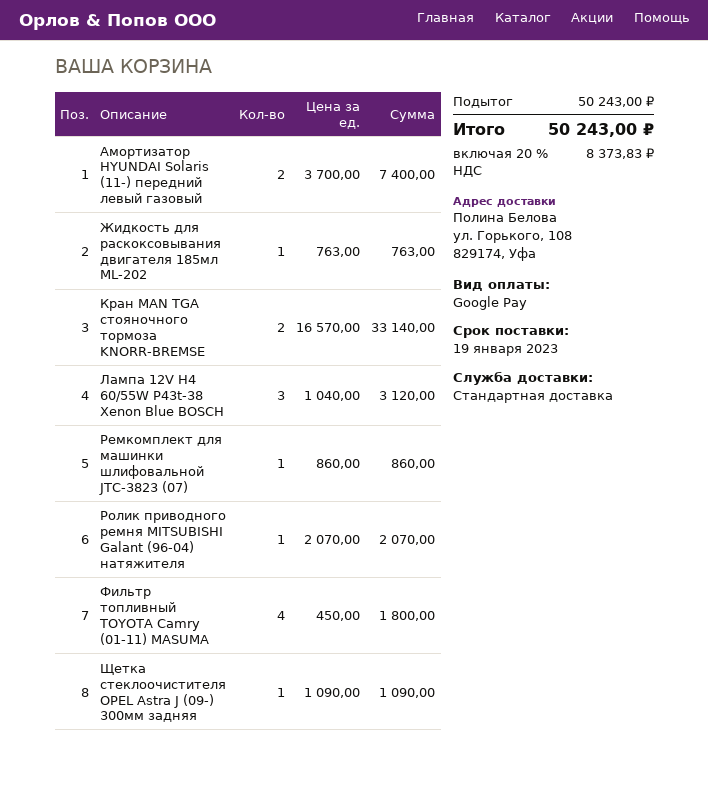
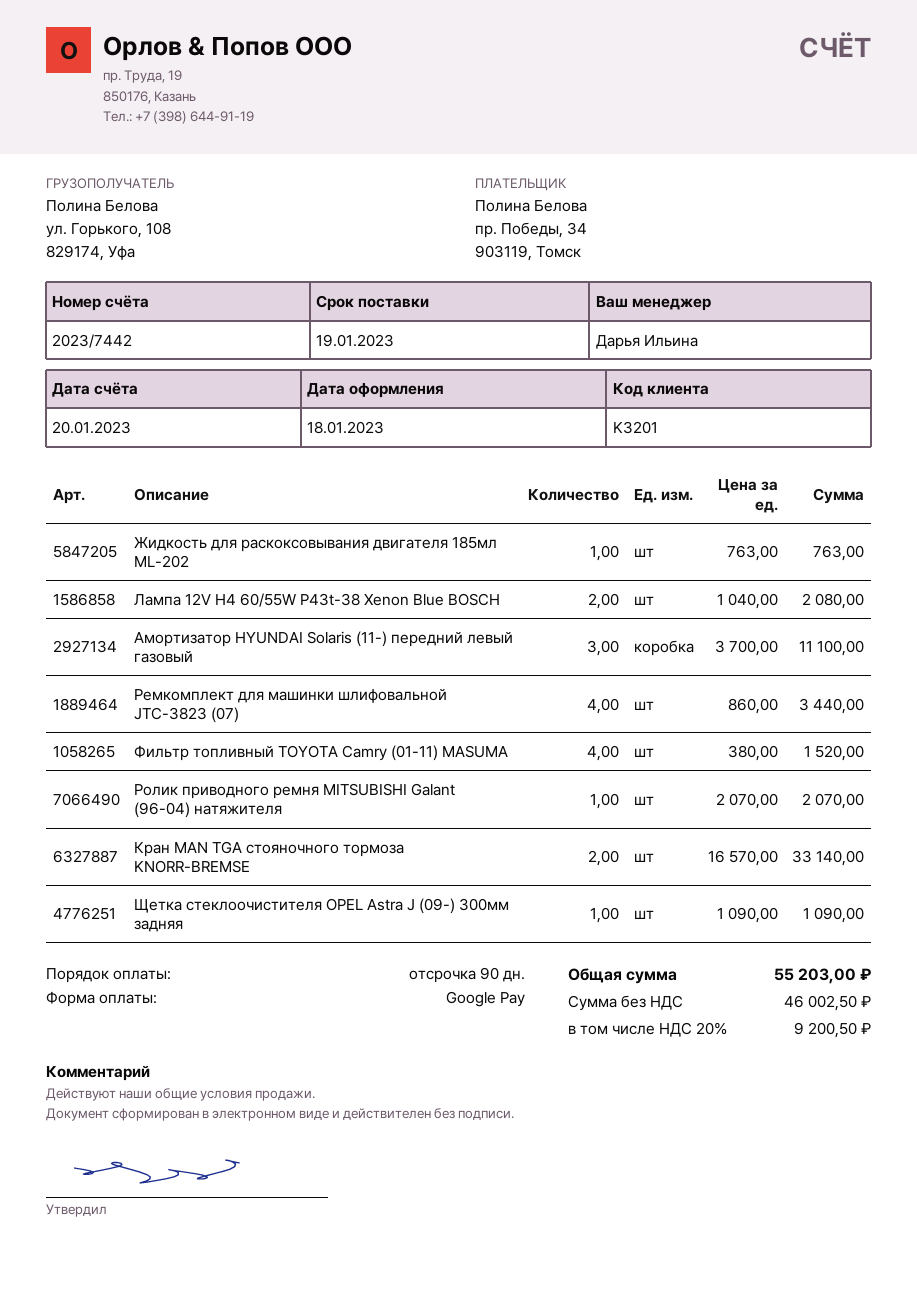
Амортизатор HYUNDAI Solaris (11-) передний левый газовый: 2 x 3700.00 = 7400.00 -> 3 x 3700.00 = 11100.00
Лампа 12V H4 60/55W P43t-38 Xenon Blue BOSCH: 3 x 1040.00 = 3120.00 -> 2 x 1040.00 = 2080.00
Ремкомплект для машинки шлифовальной JTC-3823 (07): 1 x 860.00 = 860.00 -> 4 x 860.00 = 3440.00
Фильтр топливный TOYOTA Camry (01-11) MASUMA: 4 x 450.00 = 1800.00 -> 4 x 380.00 = 1520.00
tax: 20% = 8373.83 -> 20% = 9200.50
total: 50243.00 -> 55203.00

